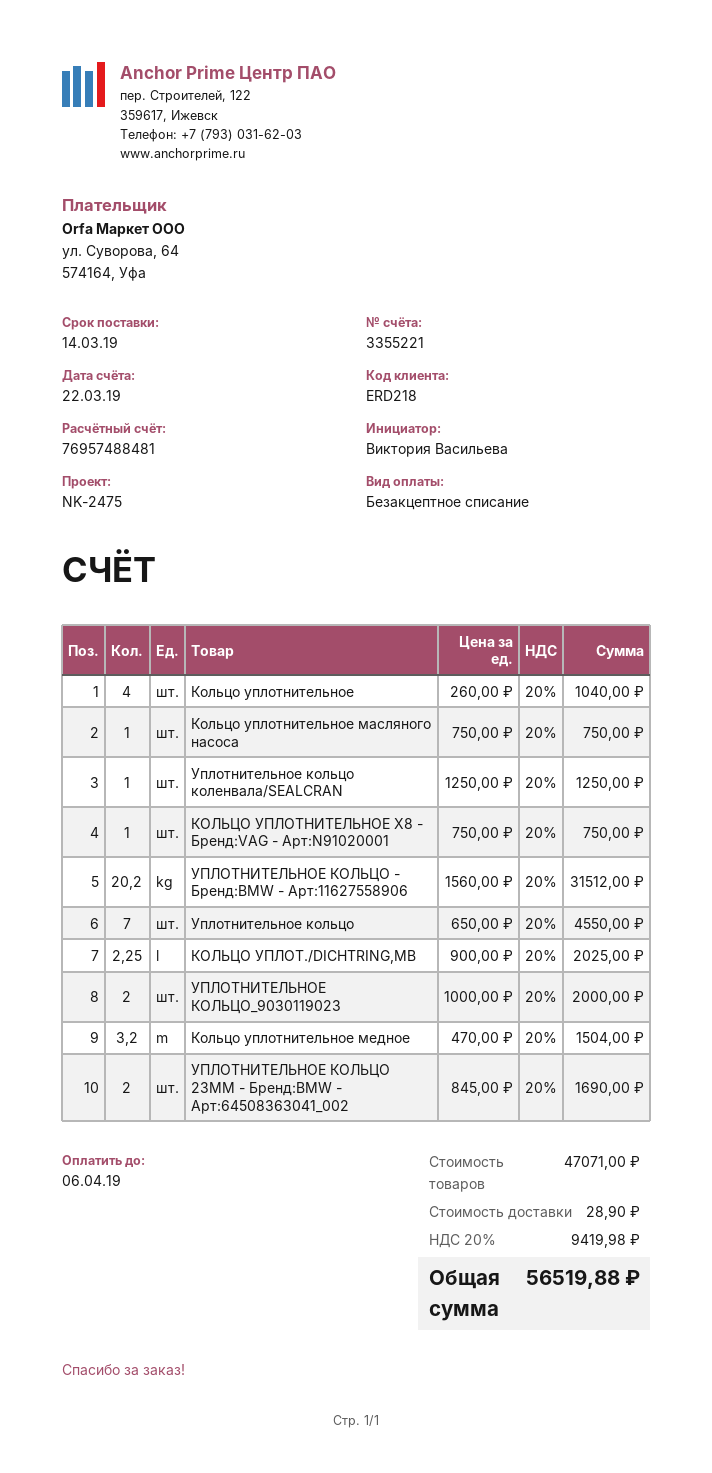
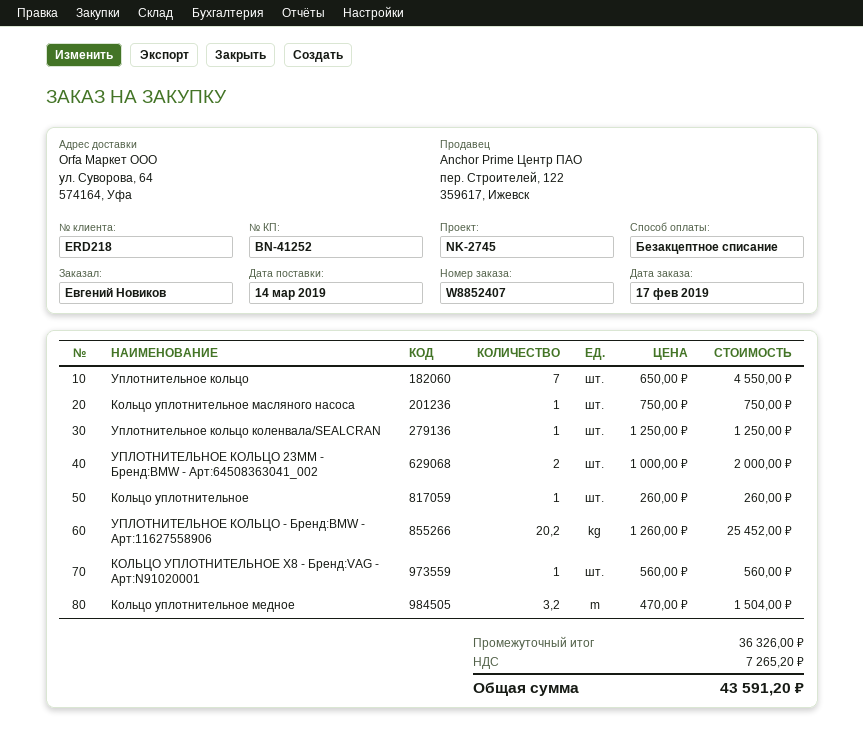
reference: NK-2475 -> NK-2745
ordered by: Виктория Васильева -> Евгений Новиков
Кольцо уплотнительное: 4 x 260.00 = 1040.00 -> 1 x 260.00 = 260.00
КОЛЬЦО УПЛОТНИТЕЛЬНОЕ X8 - Бренд:VAG - Арт:N91020001: 1 x 750.00 = 750.00 -> 1 x 560.00 = 560.00
УПЛОТНИТЕЛЬНОЕ КОЛЬЦО - Бренд:BMW - Арт:11627558906: 20.2 x 1560.00 = 31512.00 -> 20.2 x 1260.00 = 25452.00
КОЛЬЦО УПЛОТ./DICHTRING,MB: 2.25 x 900.00 = 2025.00 -> none
УПЛОТНИТЕЛЬНОЕ КОЛЬЦО_9030119023: 2 x 1000.00 = 2000.00 -> none
УПЛОТНИТЕЛЬНОЕ КОЛЬЦО 23ММ - Бренд:BMW - Арт:64508363041_002: 2 x 845.00 = 1690.00 -> 2 x 1000.00 = 2000.00
subtotal: 47071.00 -> 36326.00
shipping: 28.90 -> none
tax: 9419.98 -> 7265.20
total: 56519.88 -> 43591.20

